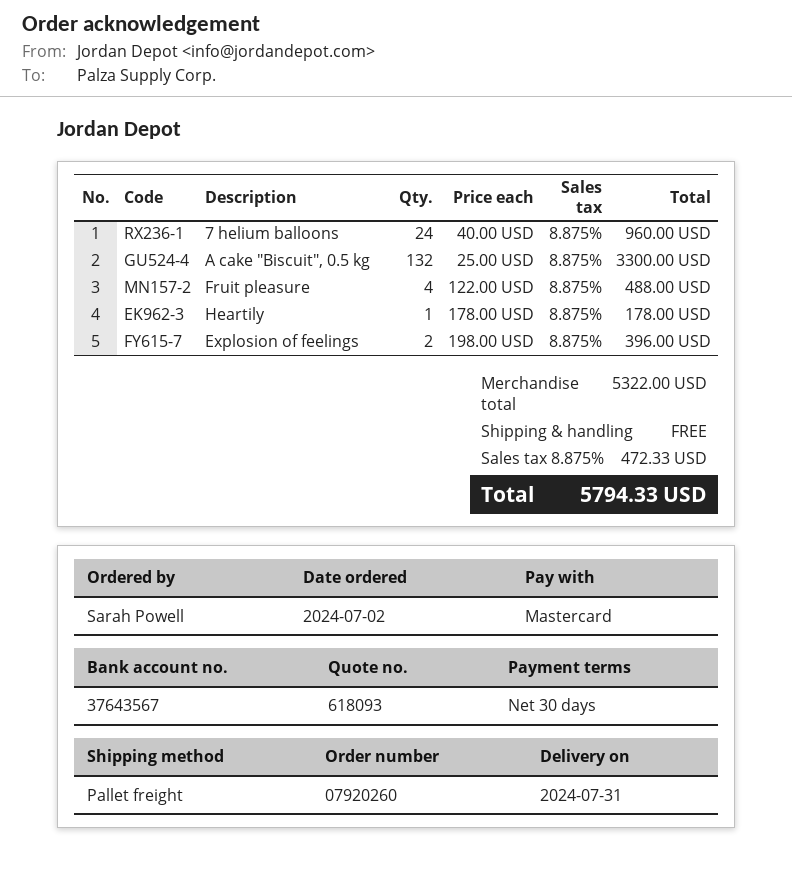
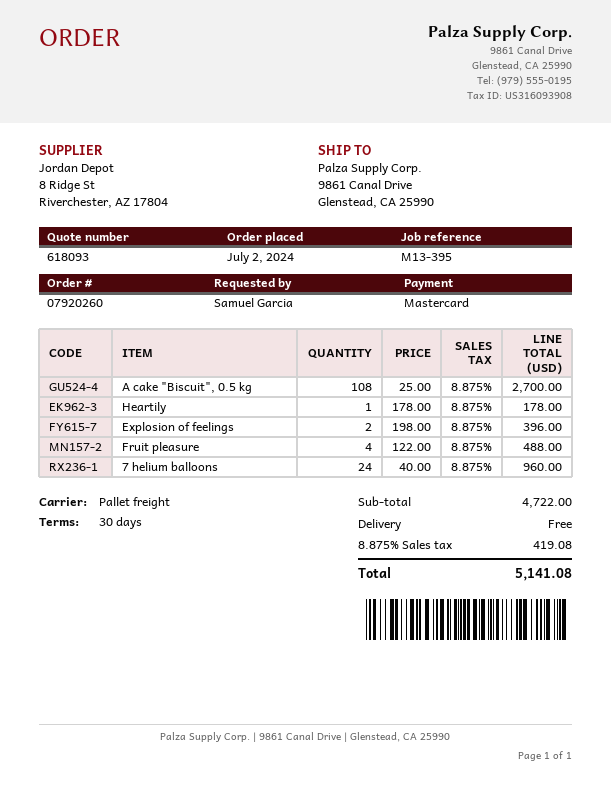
ordered by: Sarah Powell -> Samuel Garcia
A cake "Biscuit", 0.5 kg: 132 x 25.00 = 3300.00 -> 108 x 25.00 = 2700.00
subtotal: 5322.00 -> 4722.00
tax: 8.875% = 472.33 -> 8.875% = 419.08
total: 5794.33 -> 5141.08

